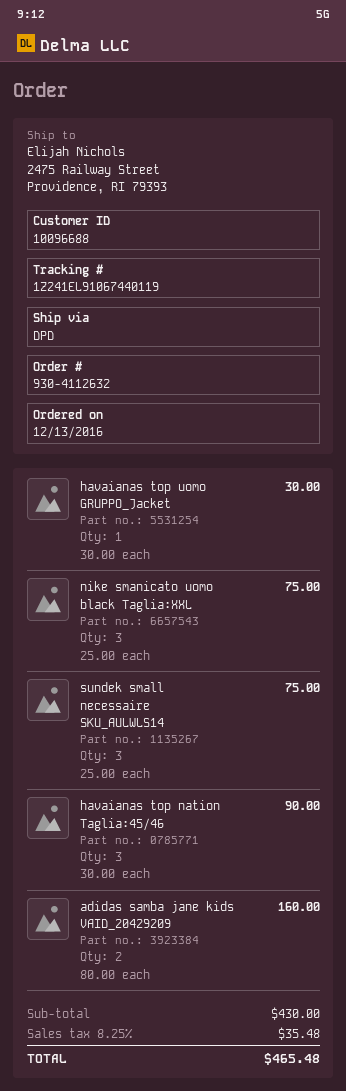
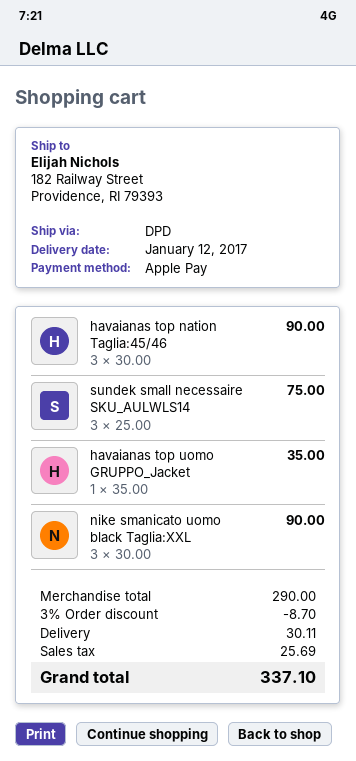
ship to: 2475 Railway Street, Providence, RI 79393 -> 182 Railway Street, Providence, RI 79393
havaianas top uomo GRUPPO_Jacket: 1 x 30.00 = 30.00 -> 1 x 35.00 = 35.00
nike smanicato uomo black Taglia:XXL: 3 x 25.00 = 75.00 -> 3 x 30.00 = 90.00
adidas samba jane kids VAID_20429209: 2 x 80.00 = 160.00 -> none
subtotal: 430.00 -> 290.00
discount: none -> 3% = 8.70
shipping: none -> 30.11
tax: 35.48 -> 25.69
total: 465.48 -> 337.10

